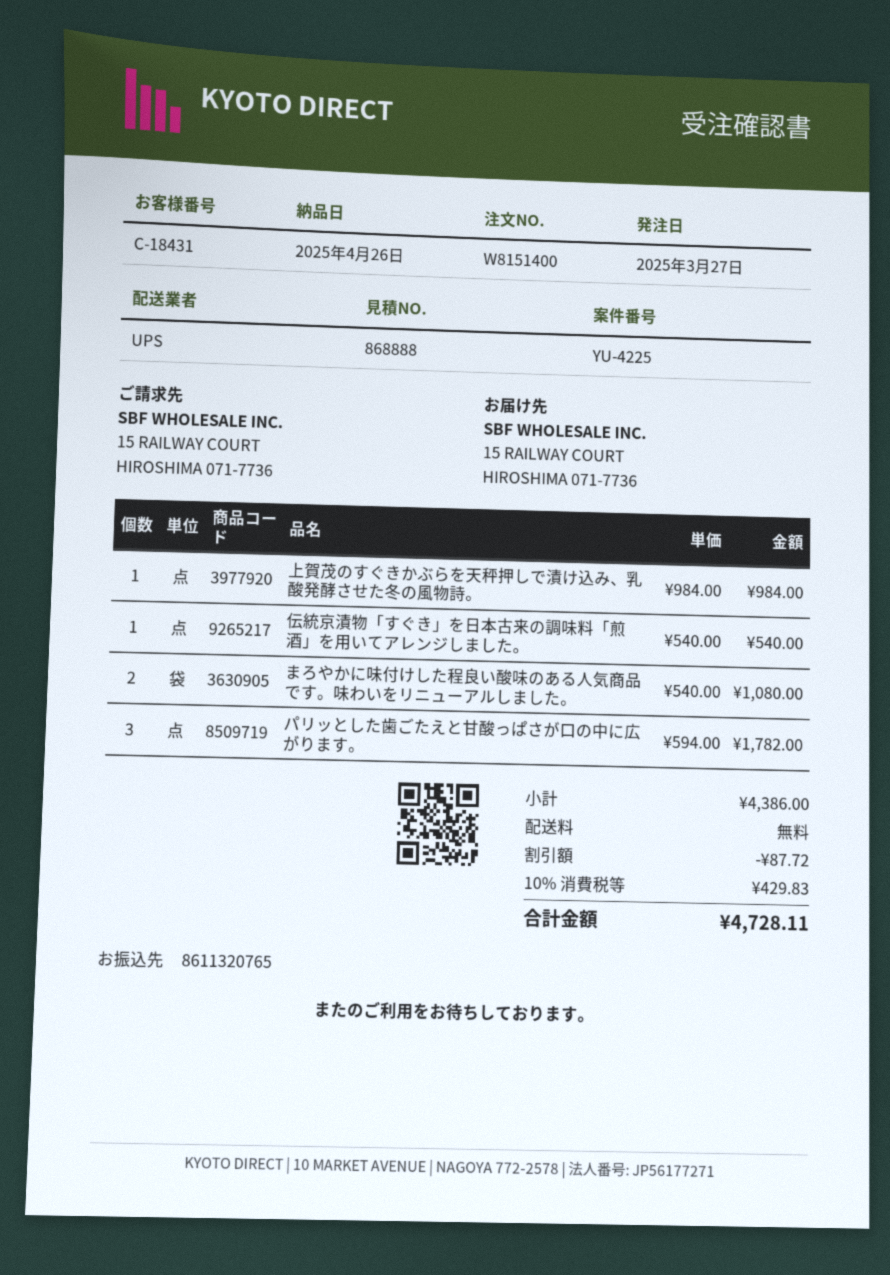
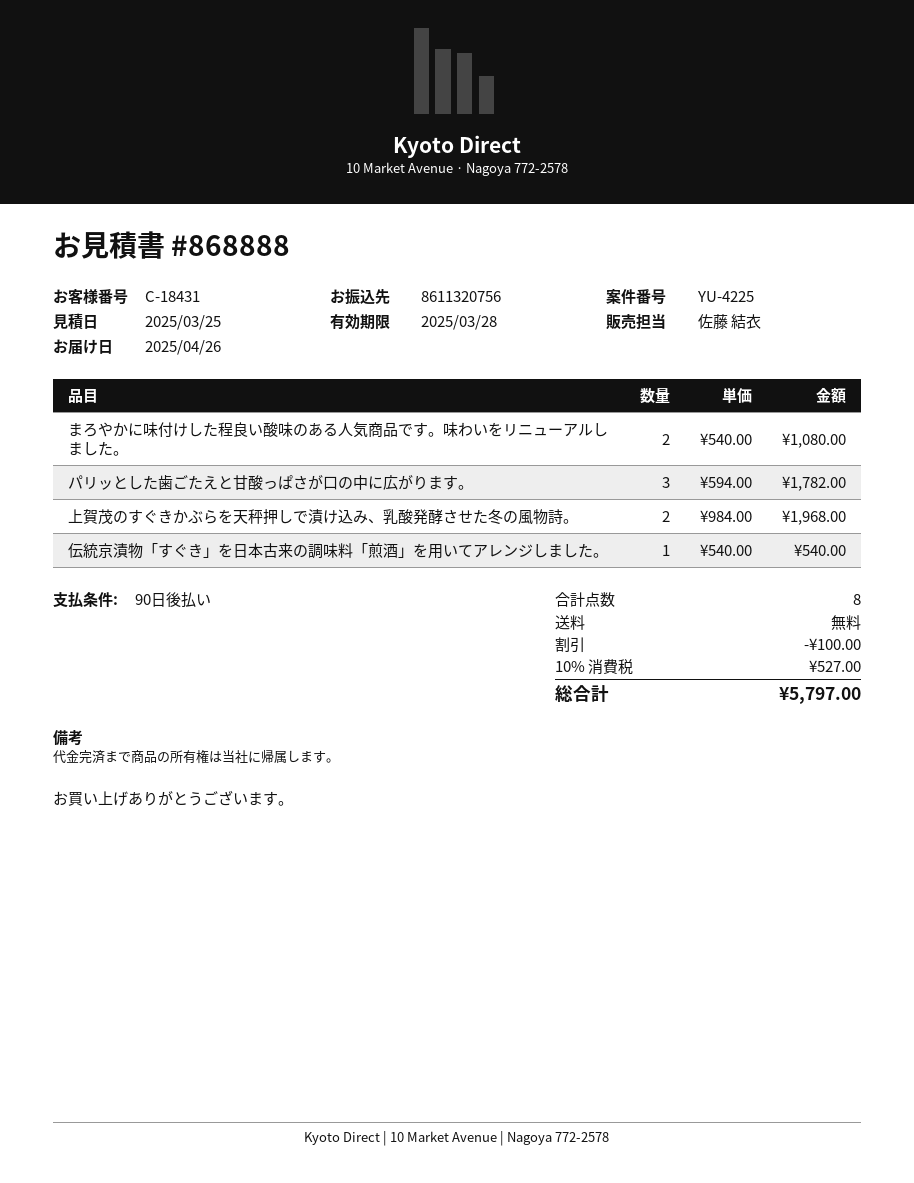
bank account: 8611320765 -> 8611320756
上賀茂のすぐきかぶらを天秤押しで漬け込み、乳酸発酵させた冬の風物詩。: 1 x 984.00 = 984.00 -> 2 x 984.00 = 1968.00
discount: 87.72 -> 100.00
tax: 10% = 429.83 -> 10% = 527.00
total: 4728.11 -> 5797.00

